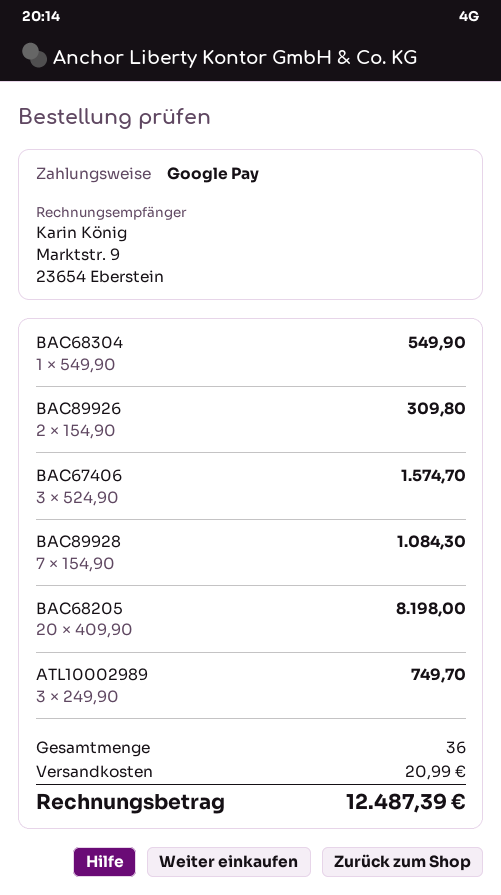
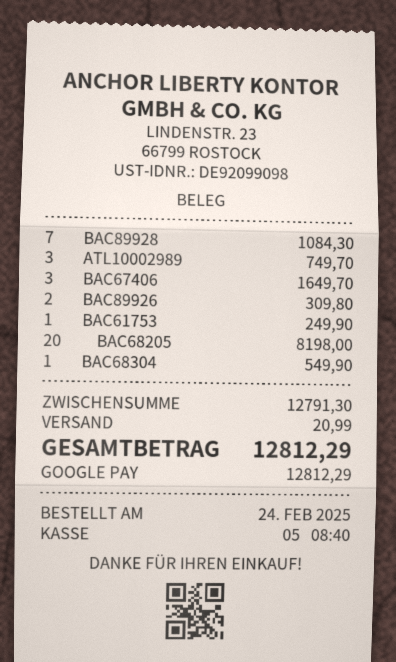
BAC67406: 3 for 1574.70 -> 3 for 1649.70
BAC61753: none -> 1 for 249.90
total: 12487.39 -> 12812.29

